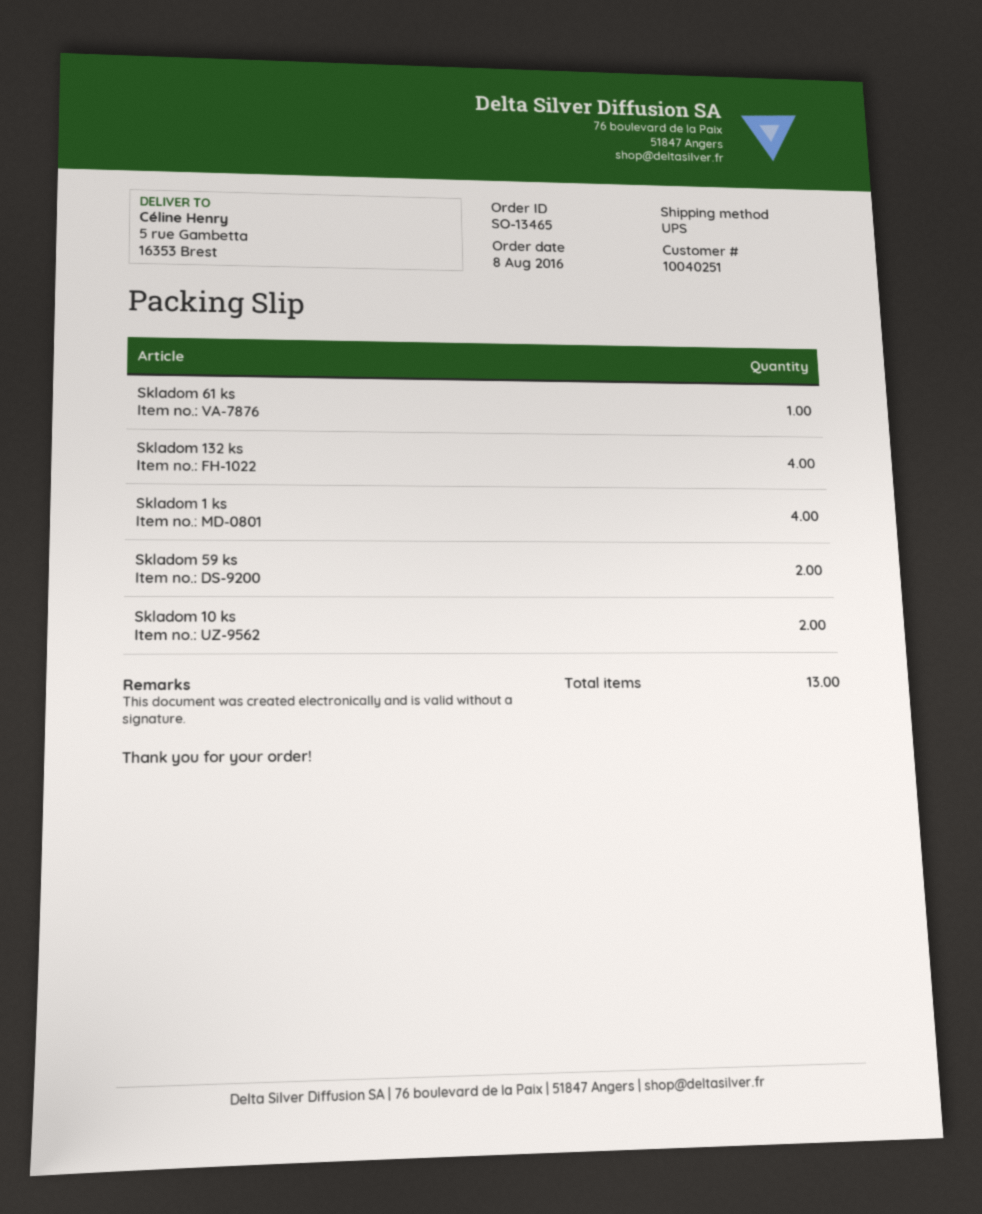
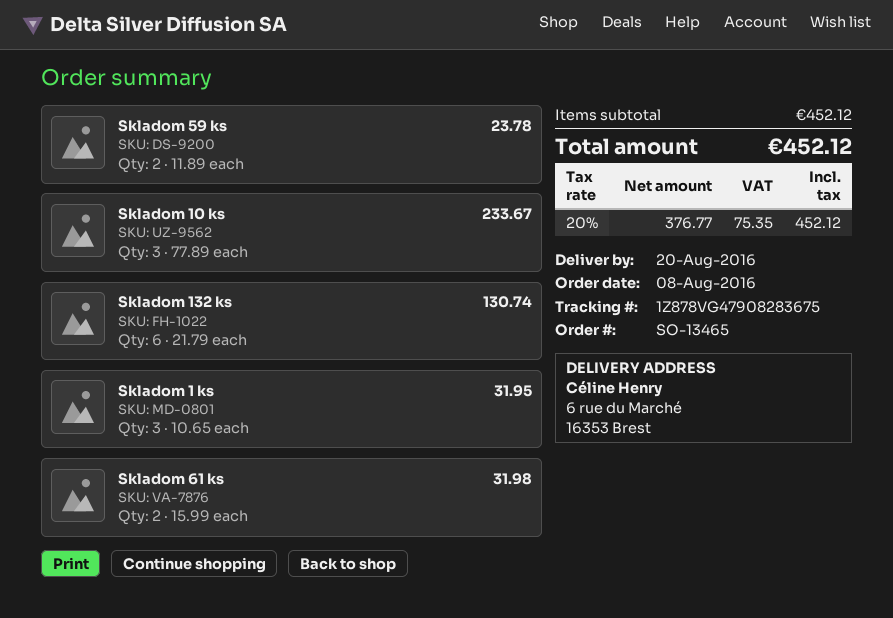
ship to: 5 rue Gambetta, 16353 Brest -> 6 rue du Marché, 16353 Brest
Skladom 61 ks: 1 -> 2
Skladom 132 ks: 4 -> 6
Skladom 1 ks: 4 -> 3
Skladom 10 ks: 2 -> 3

